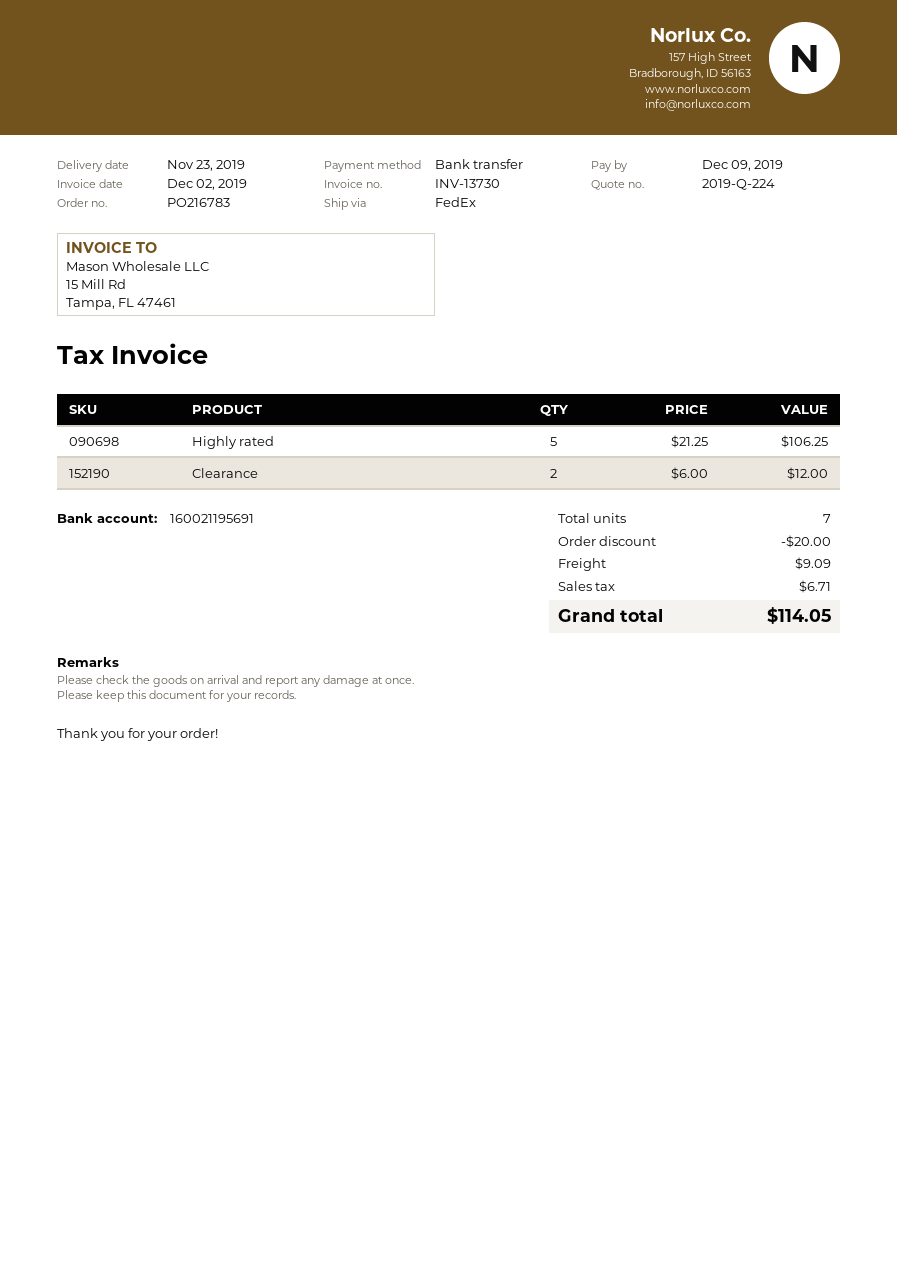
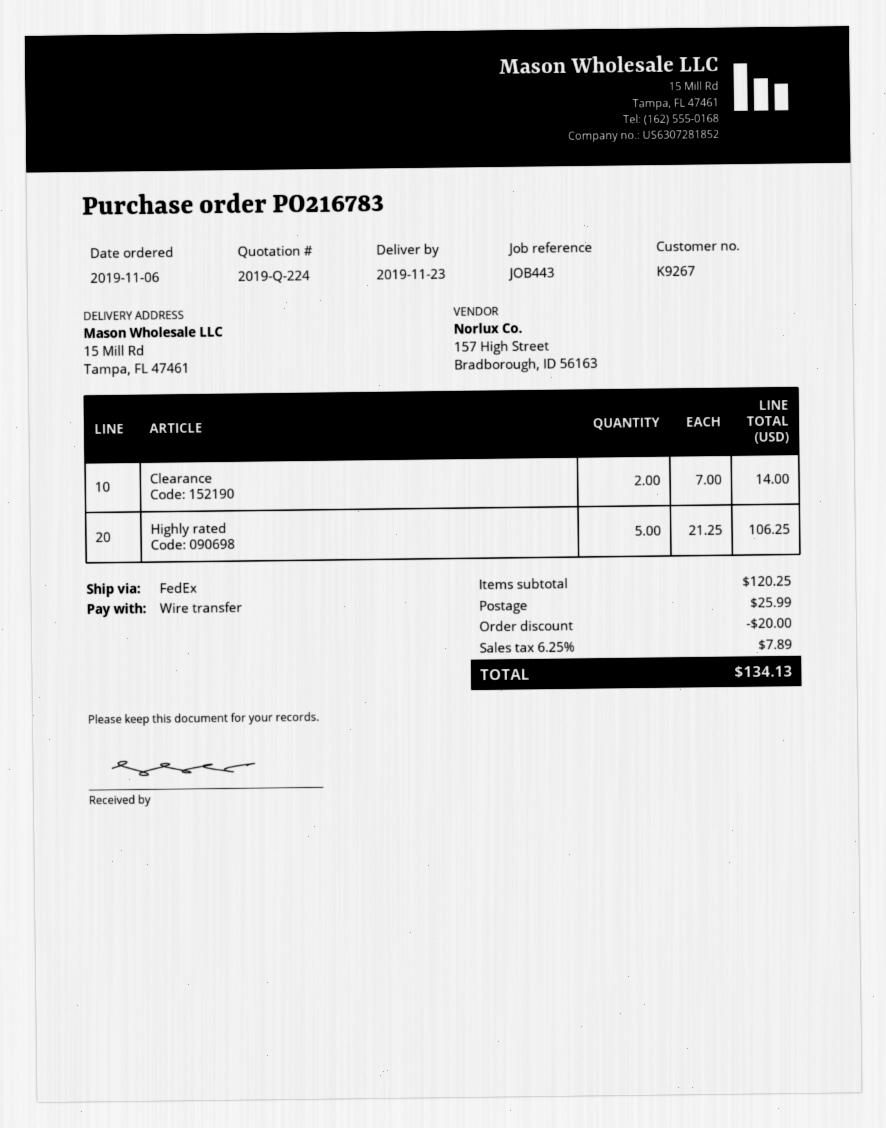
Clearance: 2 x 6.00 = 12.00 -> 2 x 7.00 = 14.00
shipping: 9.09 -> 25.99
tax: 6.71 -> 7.89
total: 114.05 -> 134.13

